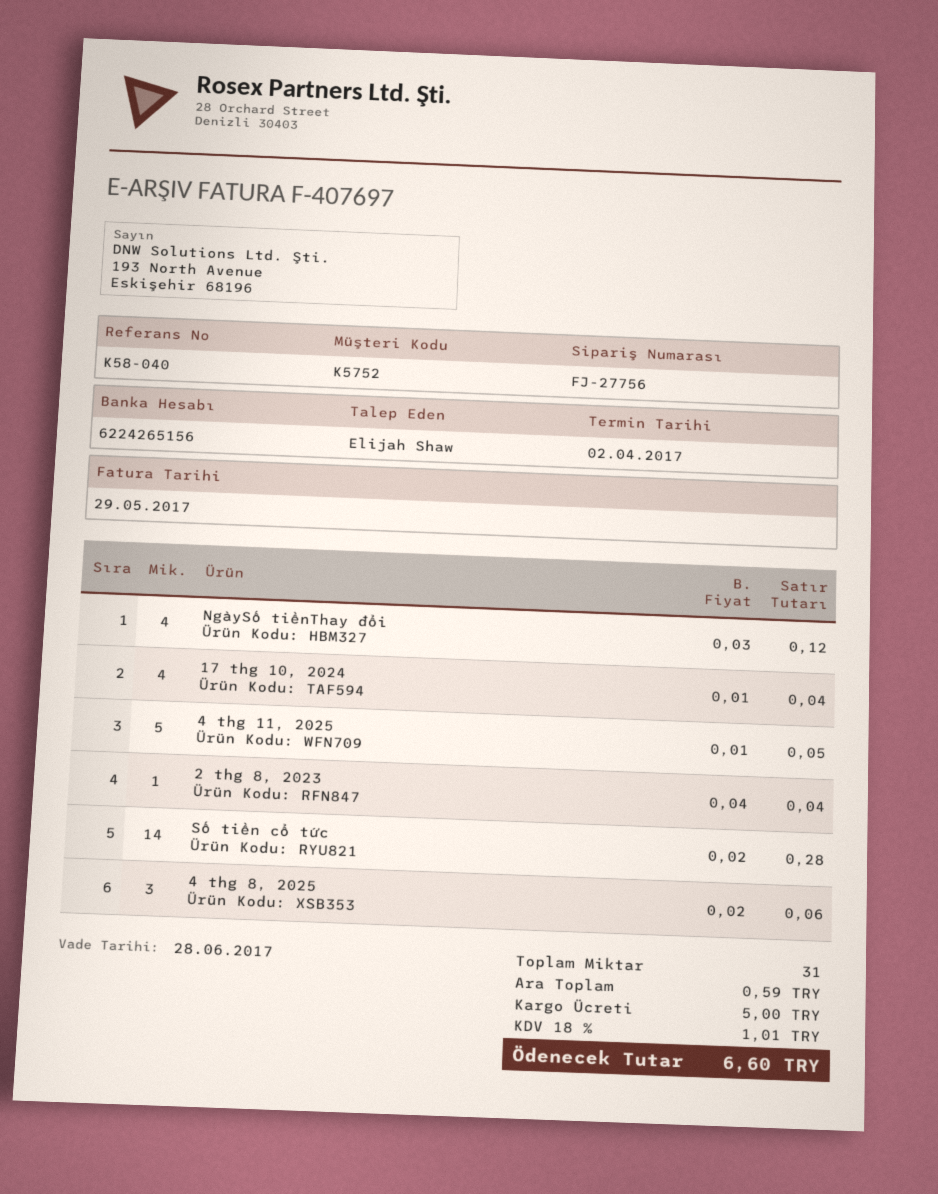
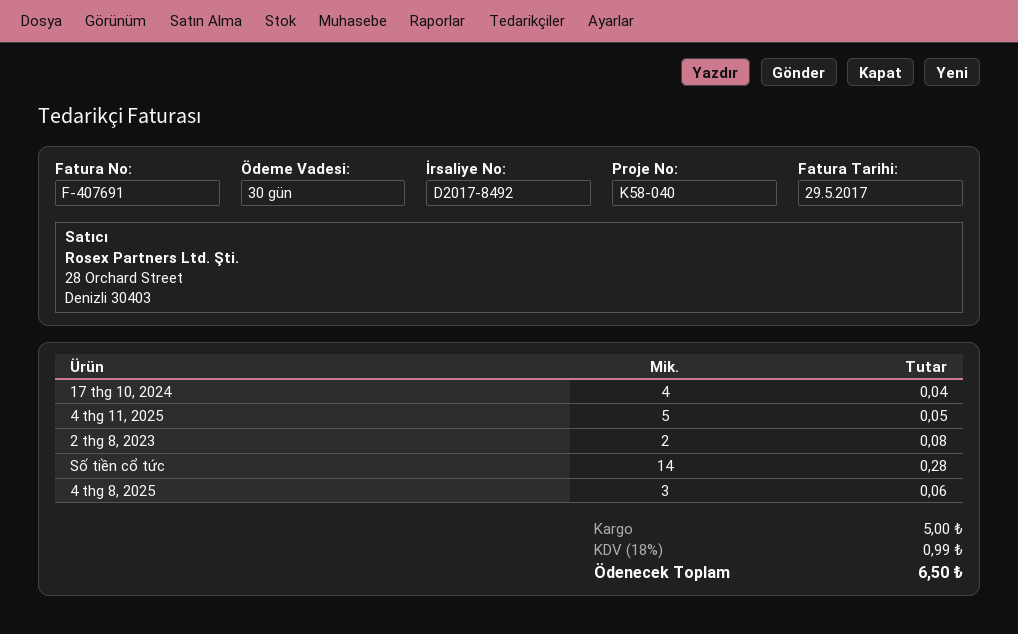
invoice number: F-407697 -> F-407691
NgàySố tiềnThay đổi: 4 for 0.12 -> none
2 thg 8, 2023: 1 for 0.04 -> 2 for 0.08
tax: 18% = 1.01 -> 18% = 0.99
total: 6.60 -> 6.50

